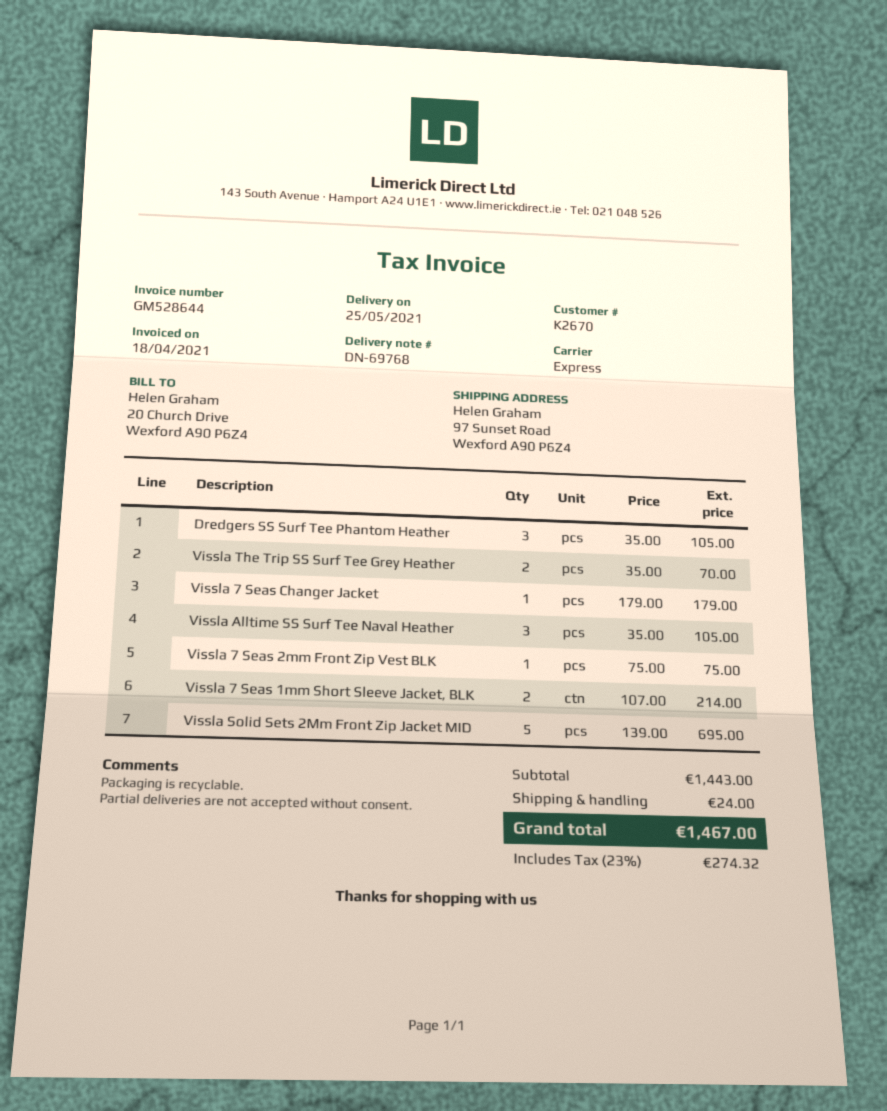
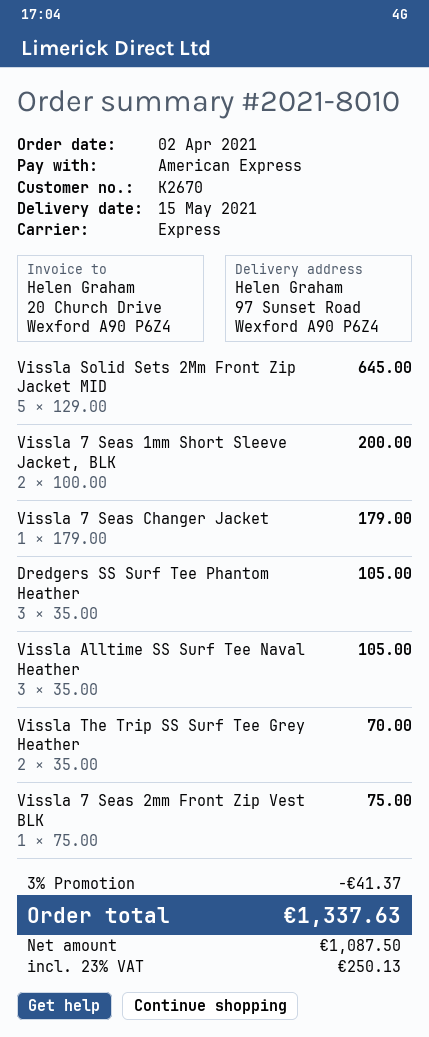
delivery date: 2021-05-25 -> 2021-05-15
Vissla 7 Seas 1mm Short Sleeve Jacket, BLK: 2 x 107.00 = 214.00 -> 2 x 100.00 = 200.00
Vissla Solid Sets 2Mm Front Zip Jacket MID: 5 x 139.00 = 695.00 -> 5 x 129.00 = 645.00
discount: none -> 3% = 41.37
shipping: 24.00 -> none
tax: 23% = 274.32 -> 23% = 250.13
total: 1467.00 -> 1337.63

